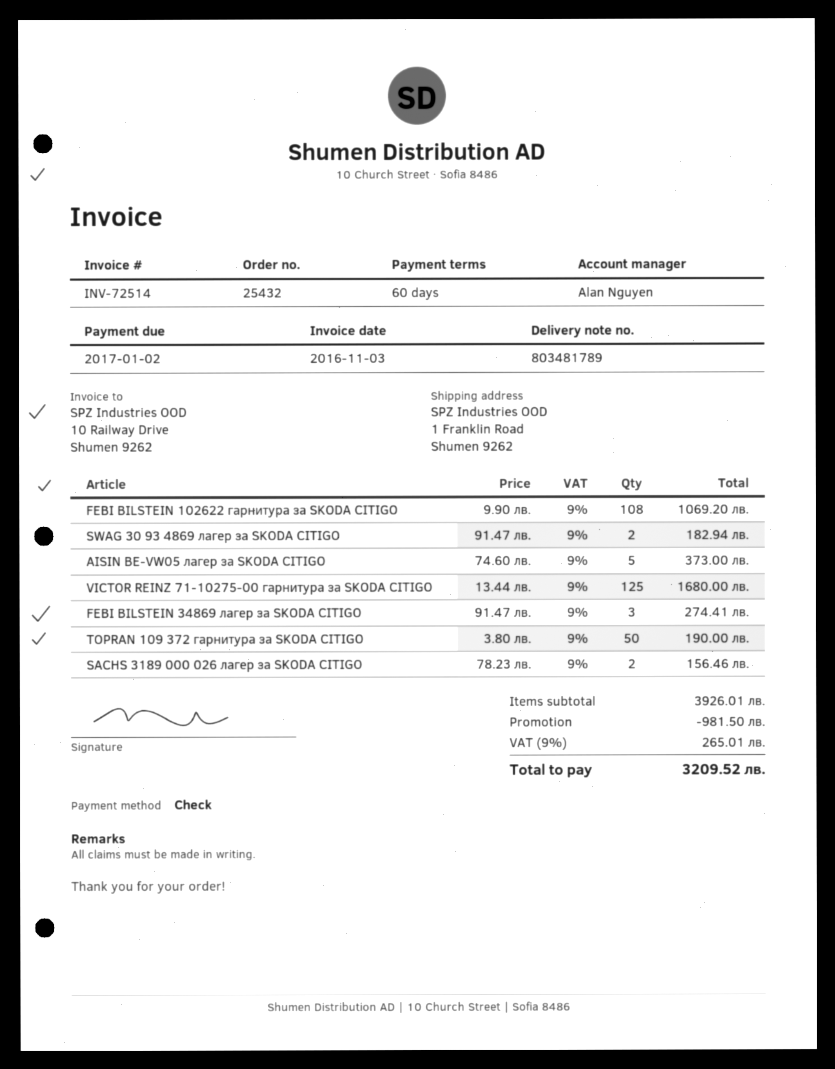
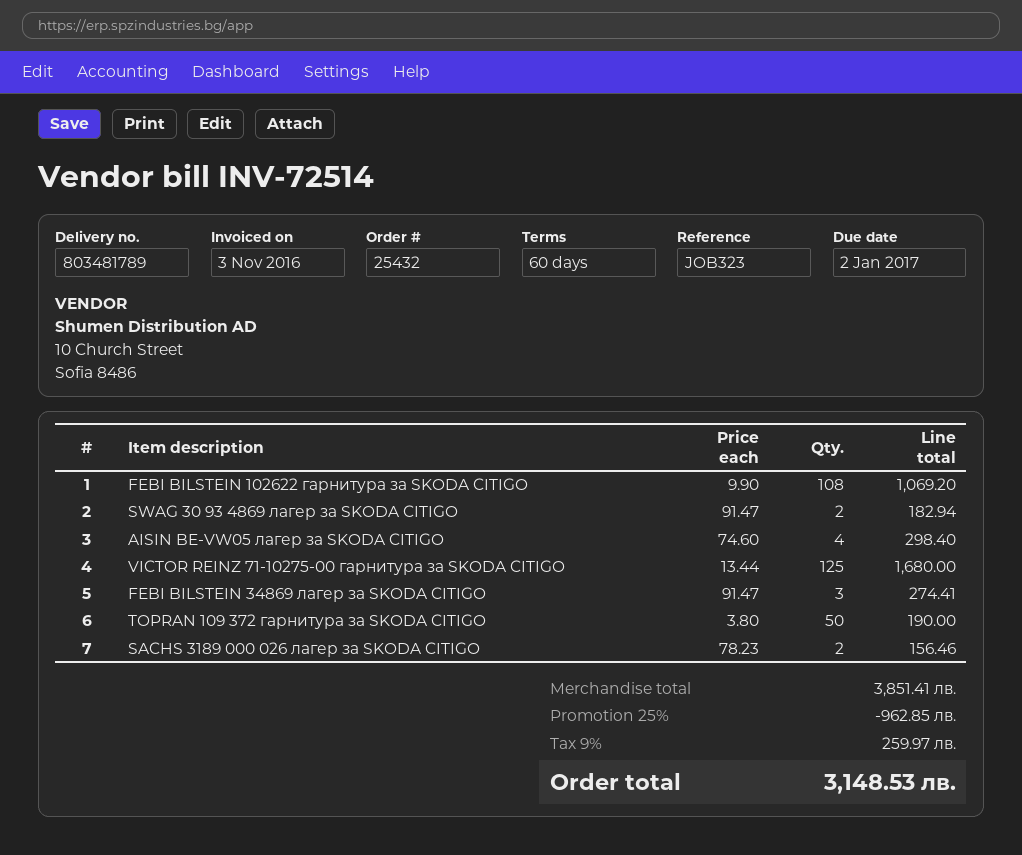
AISIN BE-VW05 лагер за SKODA CITIGO: 5 x 74.60 = 373.00 -> 4 x 74.60 = 298.40
subtotal: 3926.01 -> 3851.41
discount: 981.50 -> 962.85
tax: 9% = 265.01 -> 9% = 259.97
total: 3209.52 -> 3148.53

